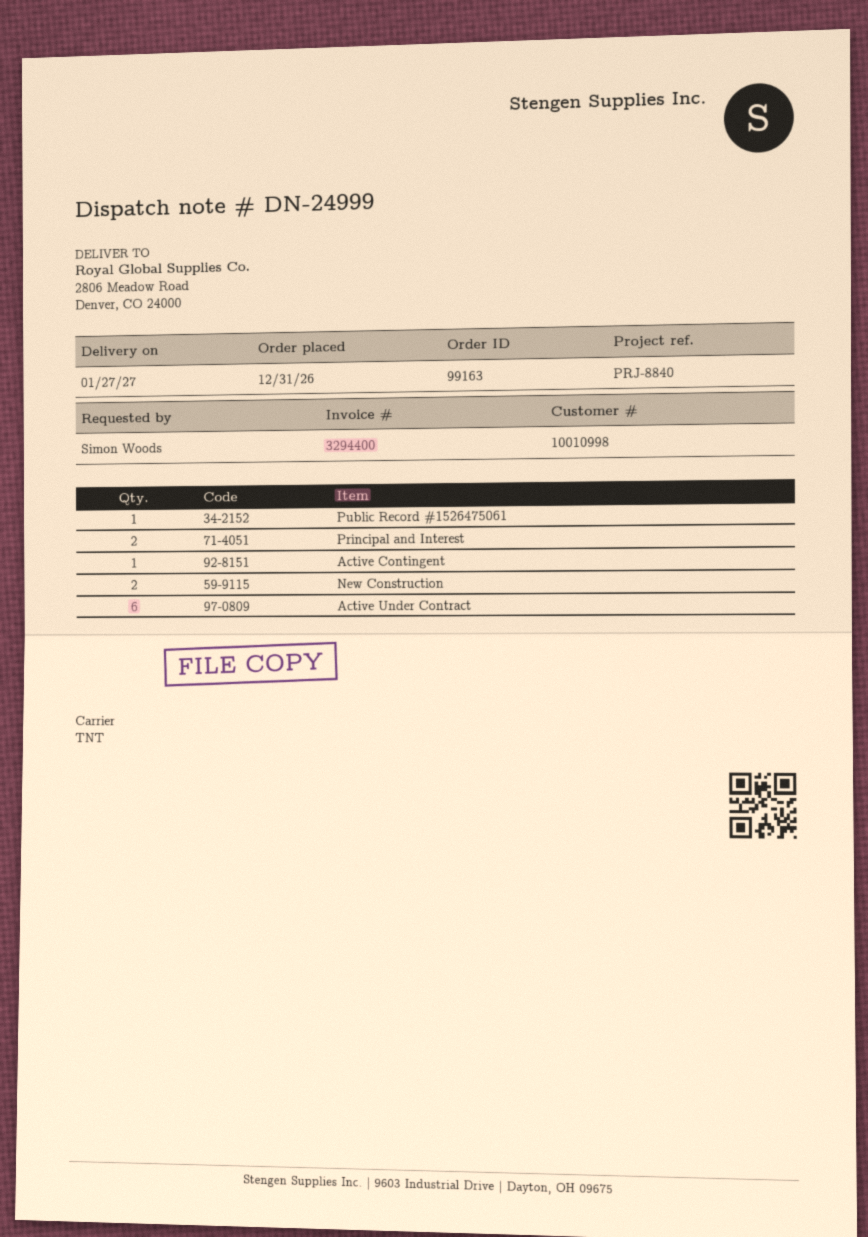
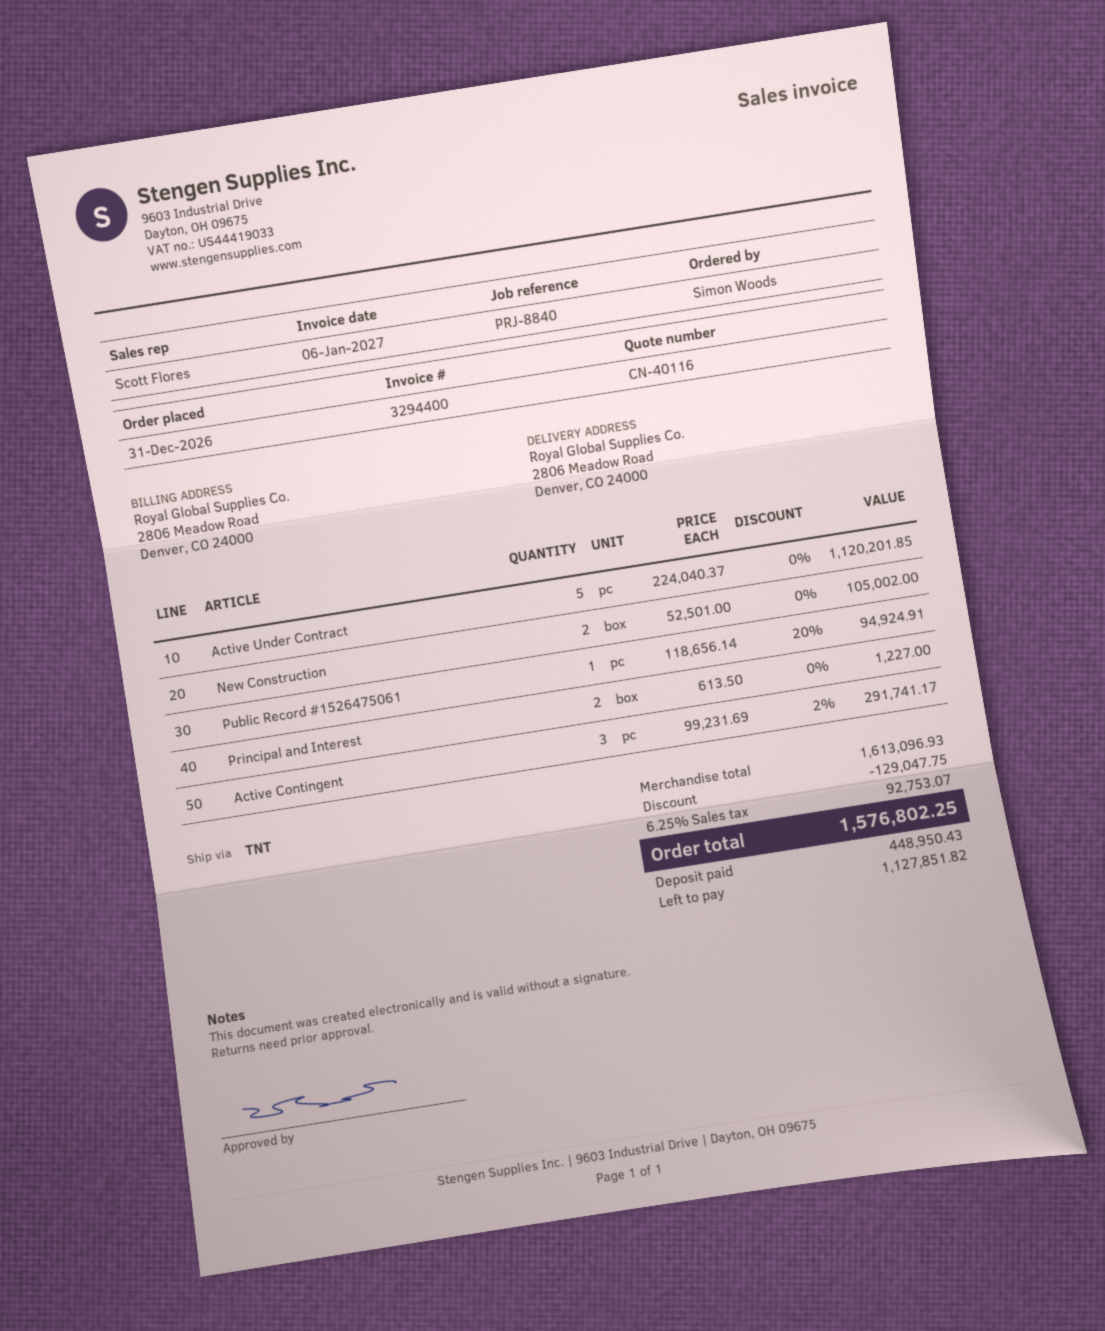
Active Contingent: 1 -> 3
Active Under Contract: 6 -> 5

